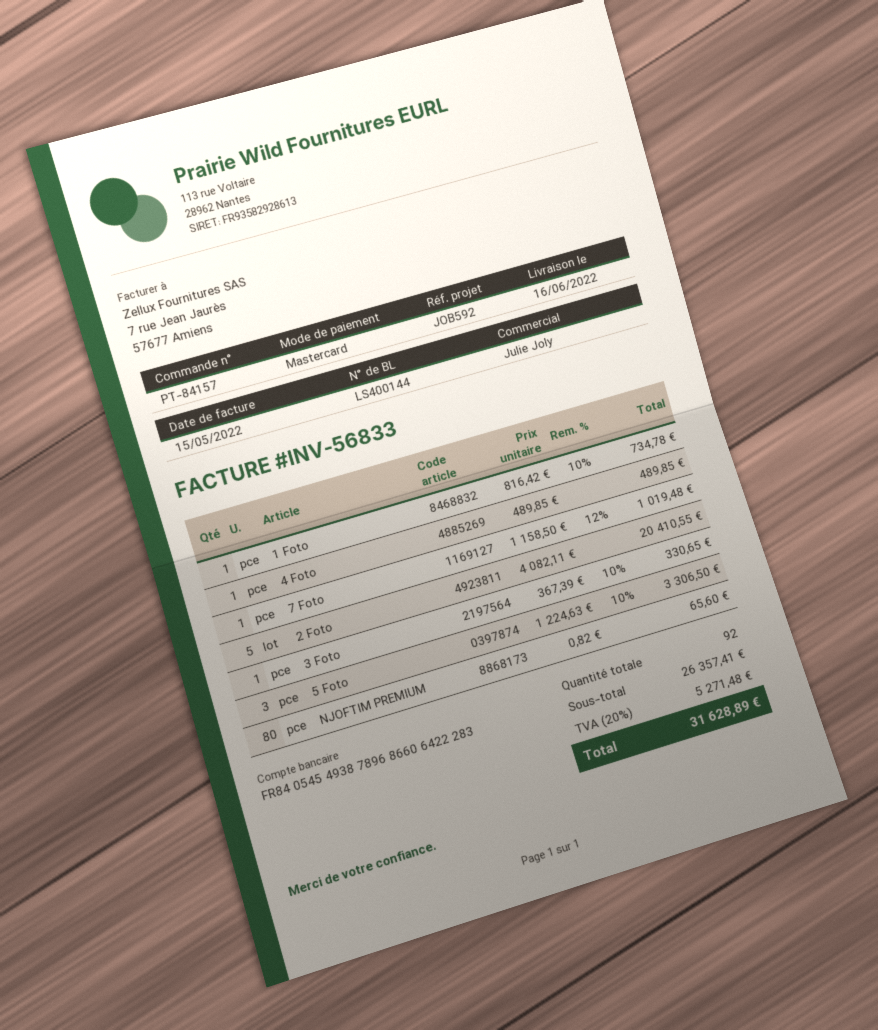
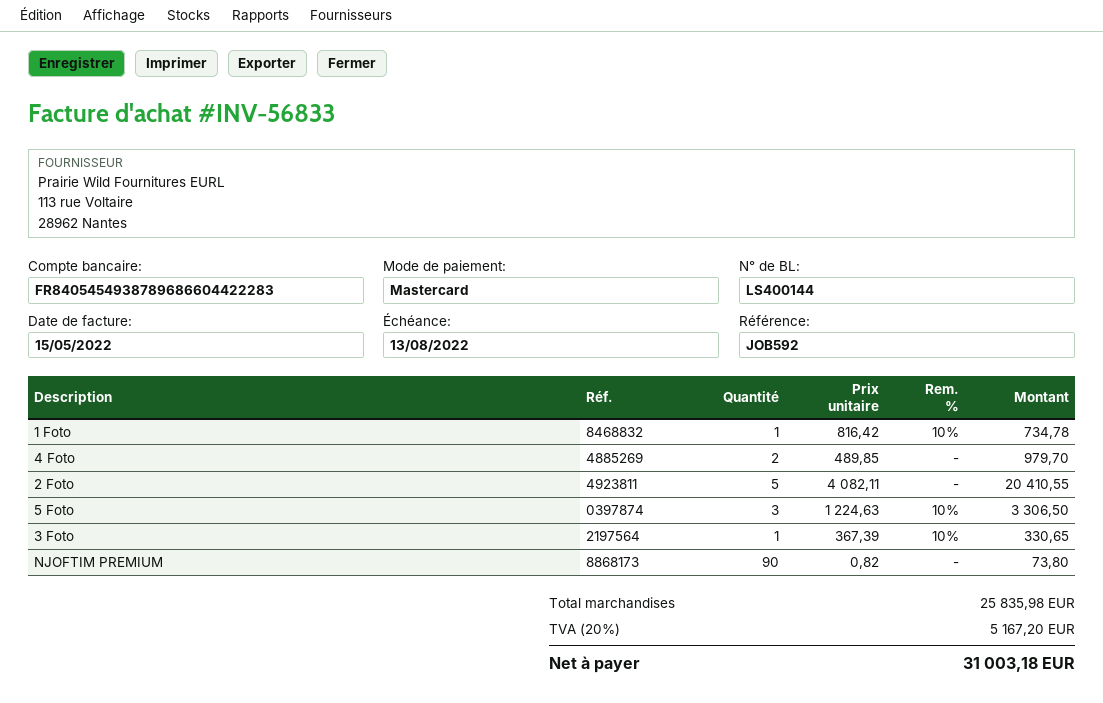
bank account: FR8405454938789686606422283 -> FR8405454938789686604422283
4 Foto: 1 x 489.85 = 489.85 -> 2 x 489.85 = 979.70
7 Foto: 1 x 1158.50 - 12% = 1019.48 -> none
NJOFTIM PREMIUM: 80 x 0.82 = 65.60 -> 90 x 0.82 = 73.80
subtotal: 26357.41 -> 25835.98
tax: 20% = 5271.48 -> 20% = 5167.20
total: 31628.89 -> 31003.18

